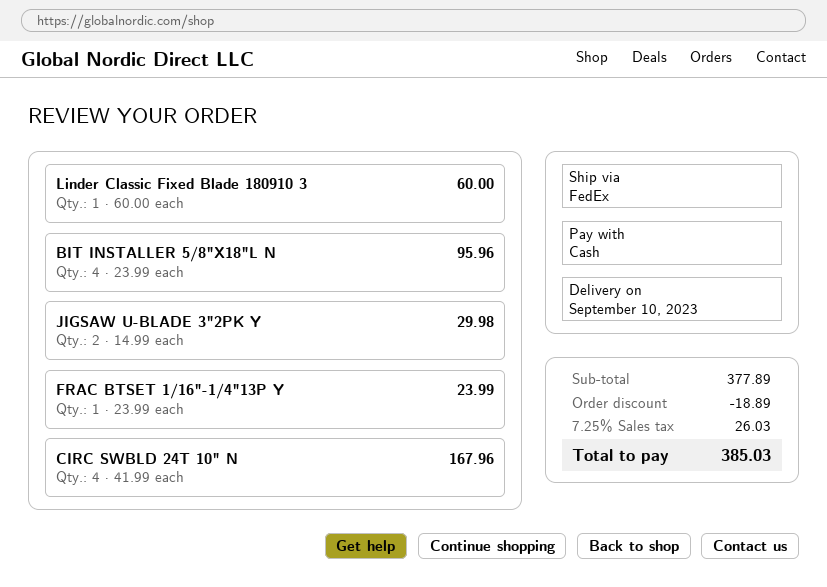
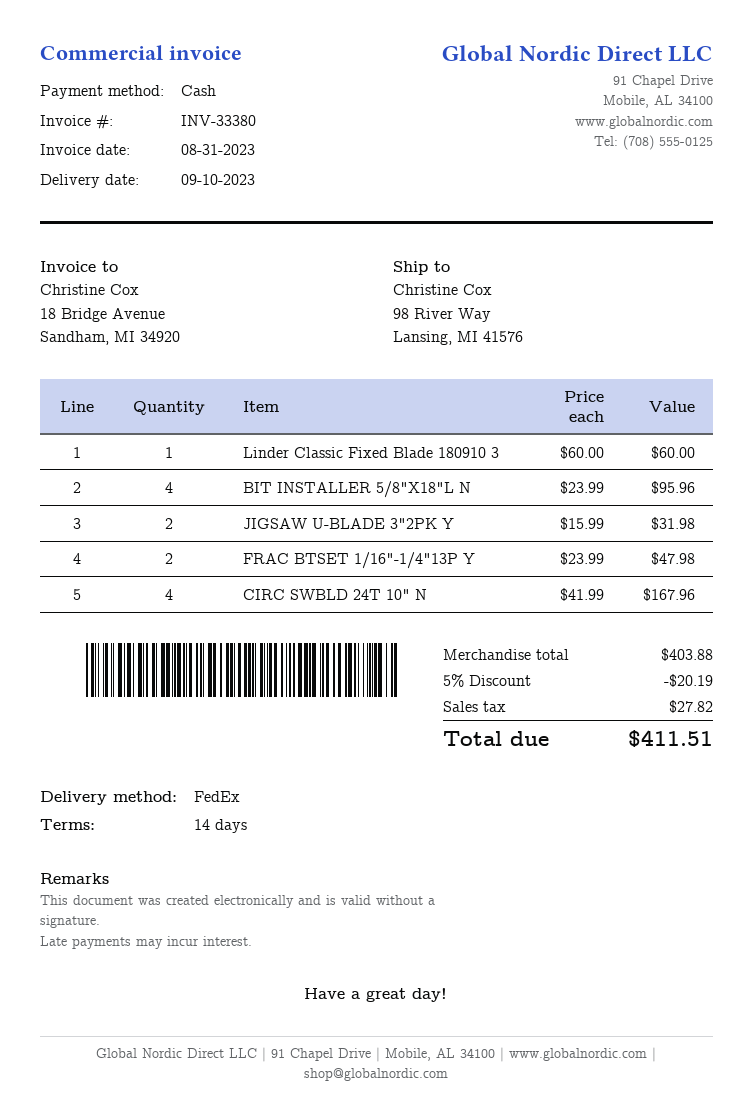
JIGSAW U-BLADE 3"2PK Y: 2 x 14.99 = 29.98 -> 2 x 15.99 = 31.98
FRAC BTSET 1/16"-1/4"13P Y: 1 x 23.99 = 23.99 -> 2 x 23.99 = 47.98
subtotal: 377.89 -> 403.88
discount: 18.89 -> 20.19
tax: 26.03 -> 27.82
total: 385.03 -> 411.51

